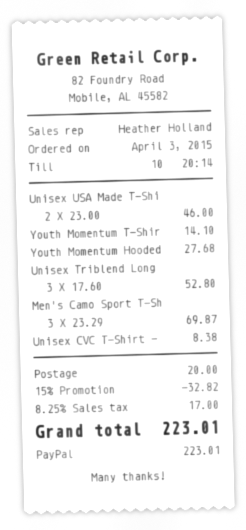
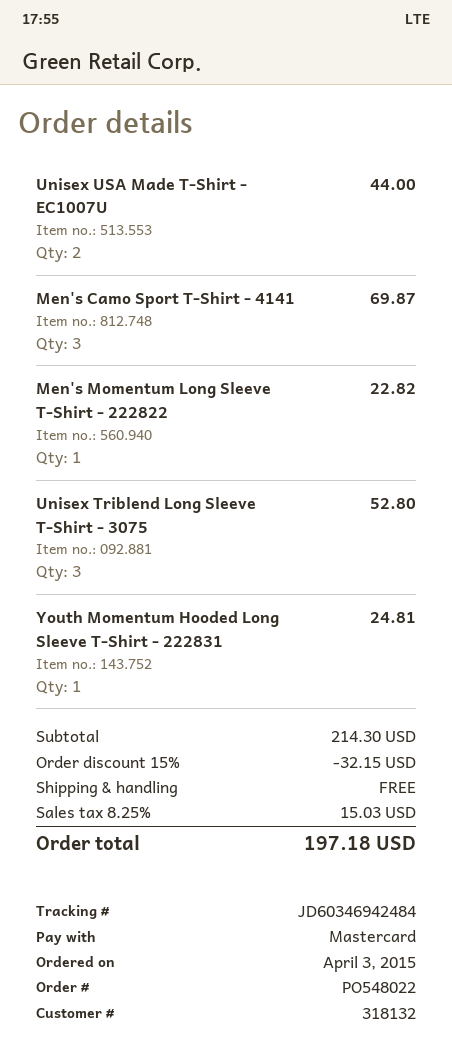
payment method: PayPal -> Mastercard
Unisex USA Made T-Shi: 2 for 46.00 -> 2 for 44.00
Youth Momentum T-Shir: 1 for 14.10 -> none
Youth Momentum Hooded: 1 for 27.68 -> 1 for 24.81
Unisex CVC T-Shirt -: 1 for 8.38 -> none
Men's Momentum Long Sleeve T-Shirt - 222822: none -> 1 for 22.82
discount: 15% = 32.82 -> 15% = 32.15
shipping: 20.00 -> 0.00
tax: 8.25% = 17.00 -> 8.25% = 15.03
total: 223.01 -> 197.18

